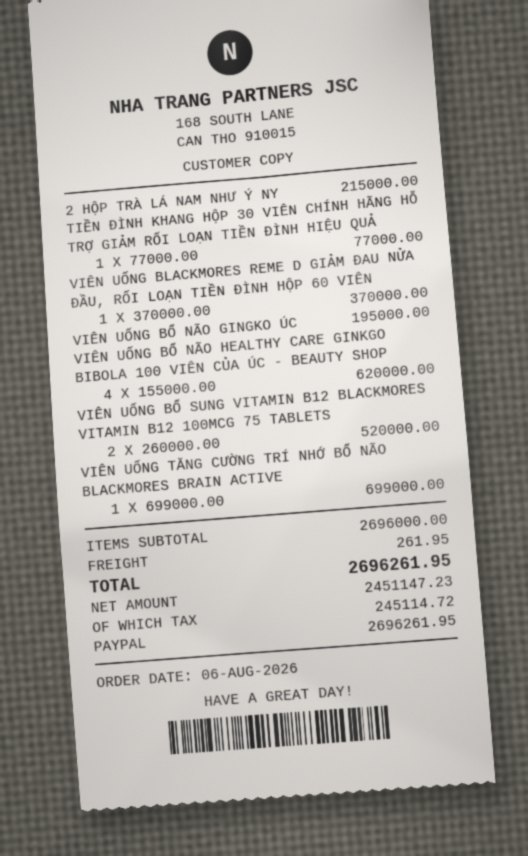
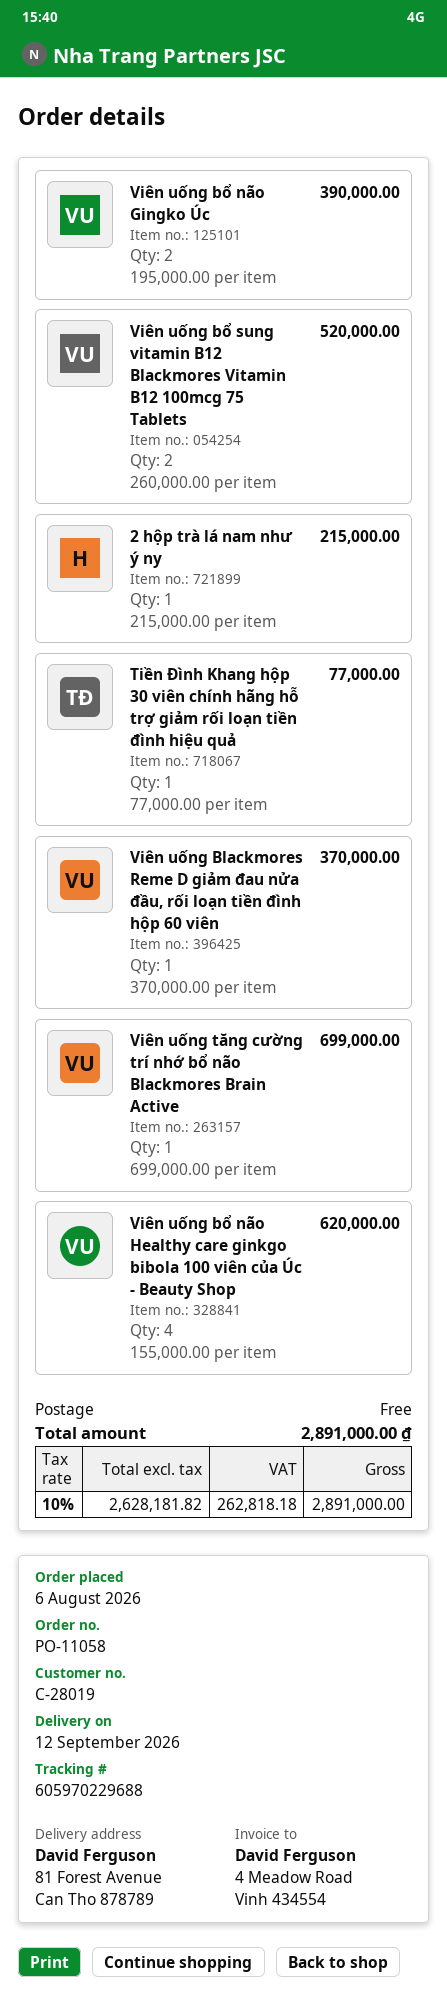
VIÊN UỐNG BỔ NÃO GINGKO ÚC: 1 x 195000.00 = 195000.00 -> 2 x 195000.00 = 390000.00
shipping: 261.95 -> 0.00
net: 2451147.23 -> 2628181.82
tax: 245114.72 -> 262818.18
total: 2696261.95 -> 2891000.00

